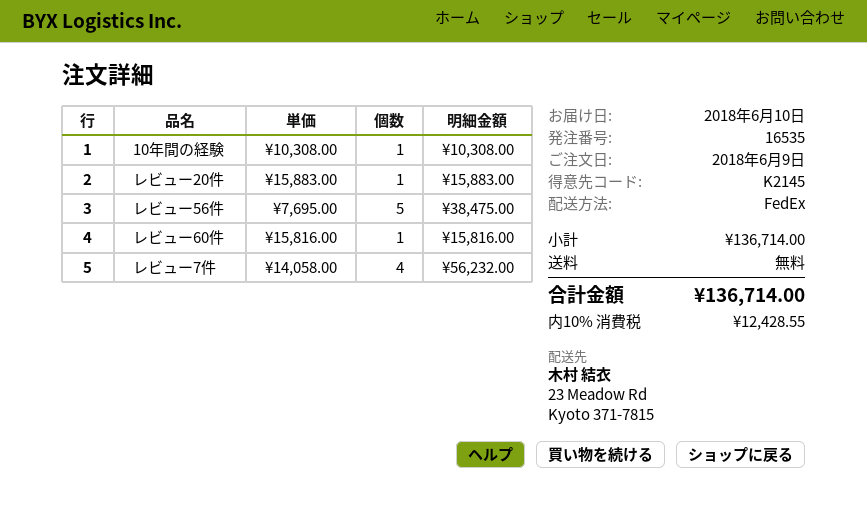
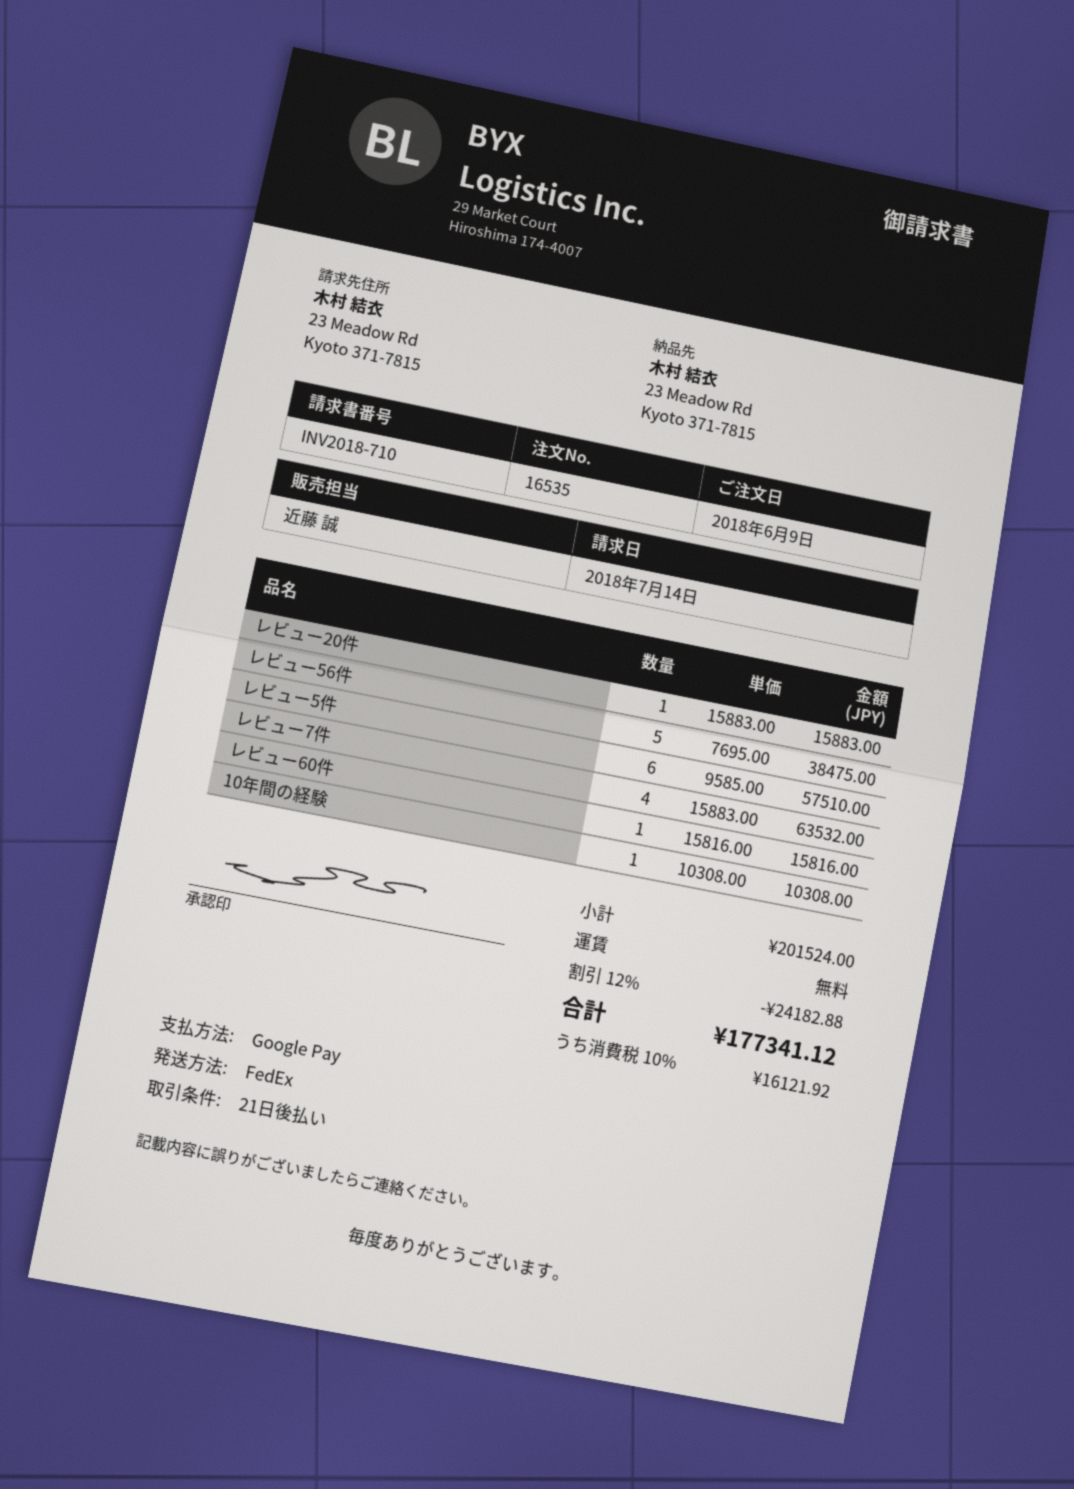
レビュー7件: 4 x 14058.00 = 56232.00 -> 4 x 15883.00 = 63532.00
レビュー5件: none -> 6 x 9585.00 = 57510.00
subtotal: 136714.00 -> 201524.00
discount: none -> 12% = 24182.88
tax: 10% = 12428.55 -> 10% = 16121.92
total: 136714.00 -> 177341.12

